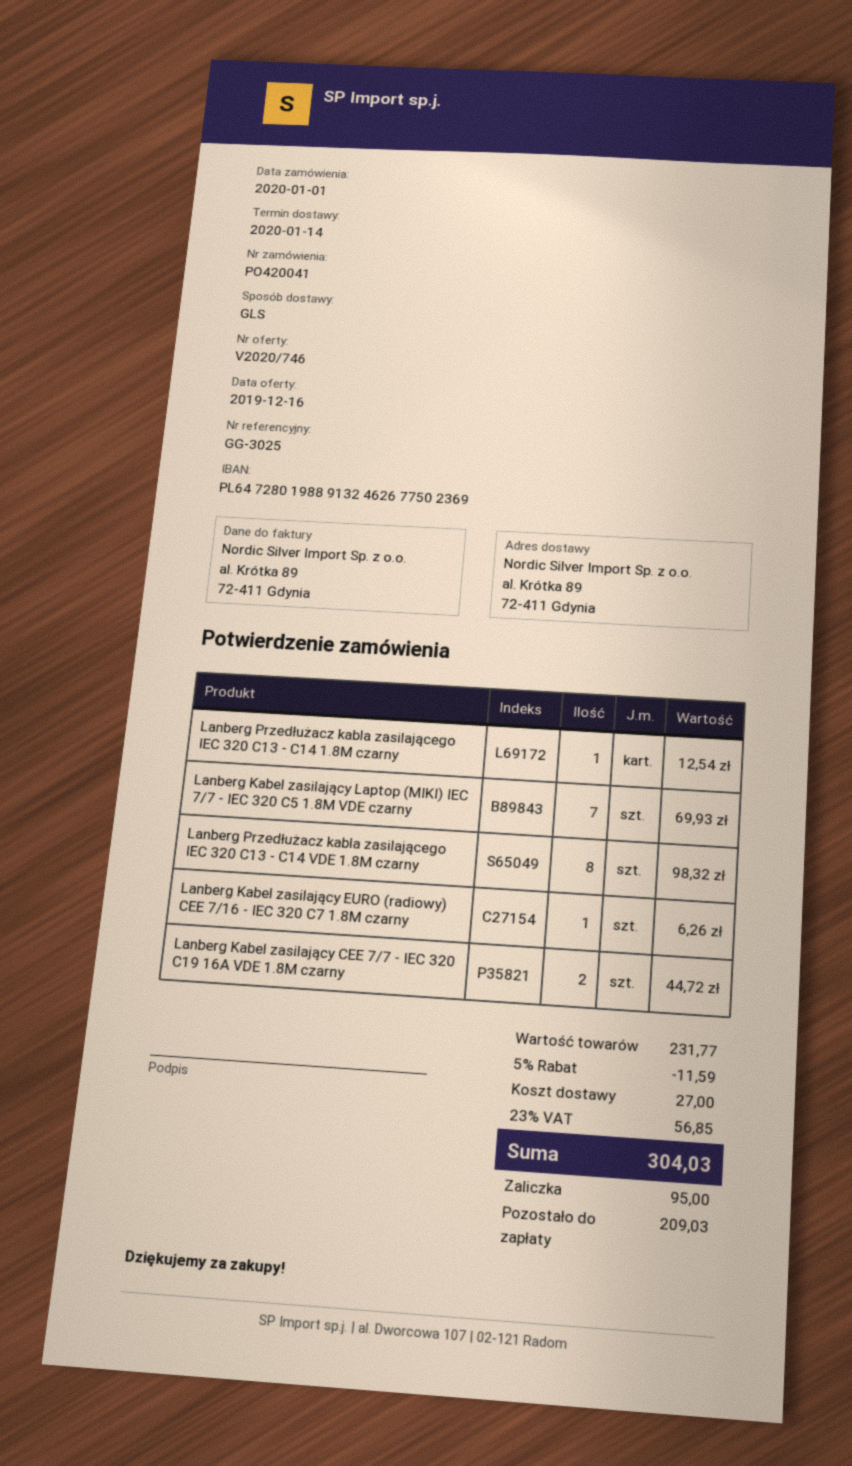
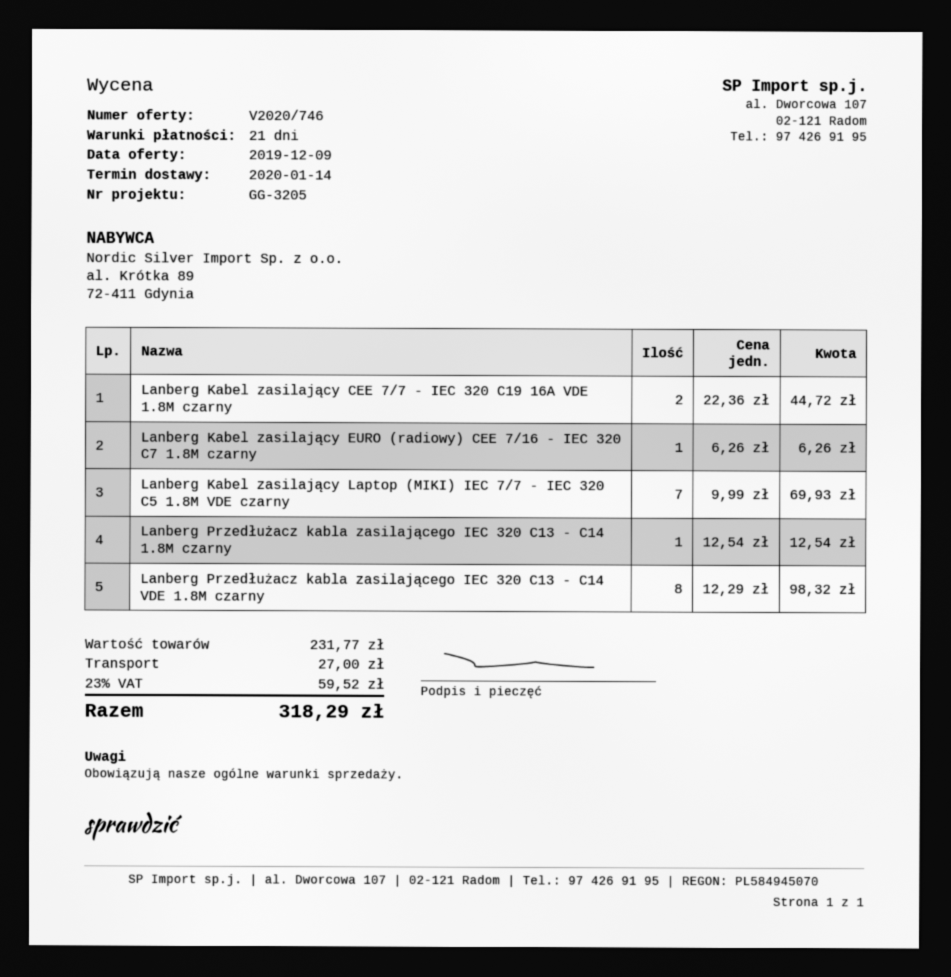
quote date: 2019-12-16 -> 2019-12-09
reference: GG-3025 -> GG-3205
discount: 5% = 11.59 -> none
tax: 23% = 56.85 -> 23% = 59.52
total: 304.03 -> 318.29

